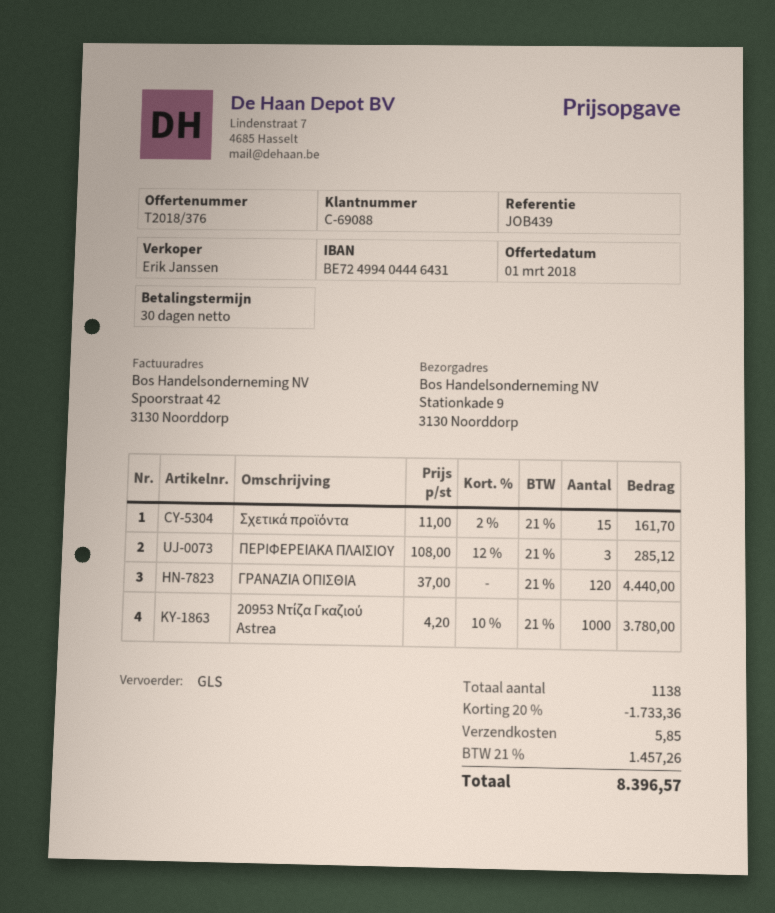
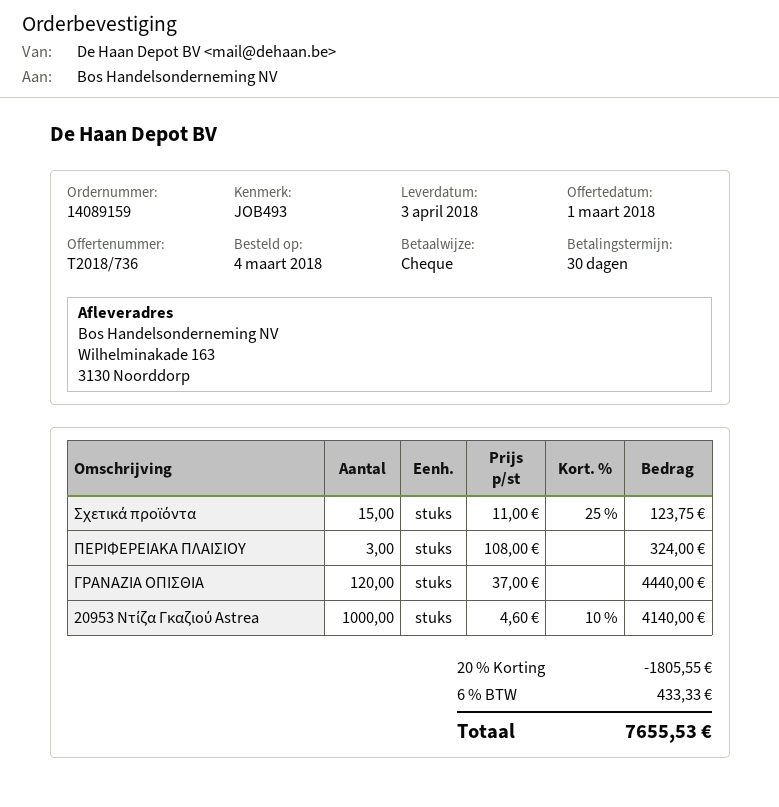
quote number: T2018/376 -> T2018/736
reference: JOB439 -> JOB493
ship to: Stationkade 9, 3130 Noorddorp -> Wilhelminakade 163, 3130 Noorddorp
Σχετικά προϊόντα: 15 x 11.00 - 2% = 161.70 -> 15 x 11.00 - 25% = 123.75
ΠΕΡΙΦΕΡΕΙΑΚΑ ΠΛΑΙΣΙΟΥ: 3 x 108.00 - 12% = 285.12 -> 3 x 108.00 = 324.00
20953 Ντίζα Γκαζιού Astrea: 1000 x 4.20 - 10% = 3780.00 -> 1000 x 4.60 - 10% = 4140.00
discount: 20% = 1733.36 -> 20% = 1805.55
shipping: 5.85 -> none
tax: 21% = 1457.26 -> 6% = 433.33
total: 8396.57 -> 7655.53

